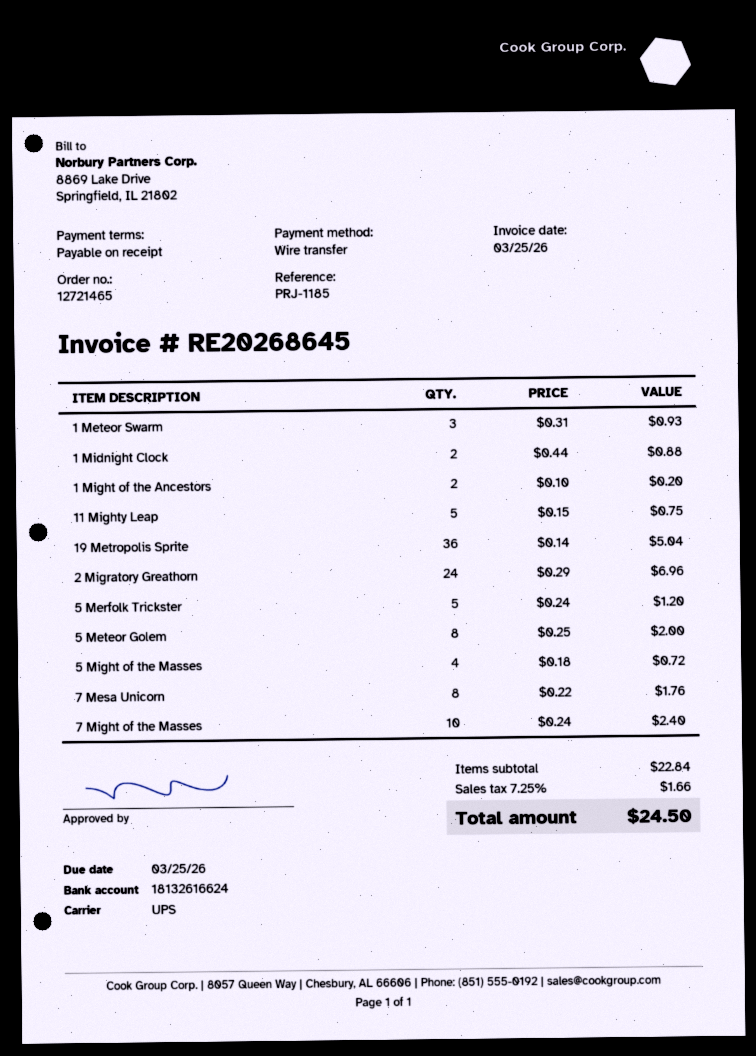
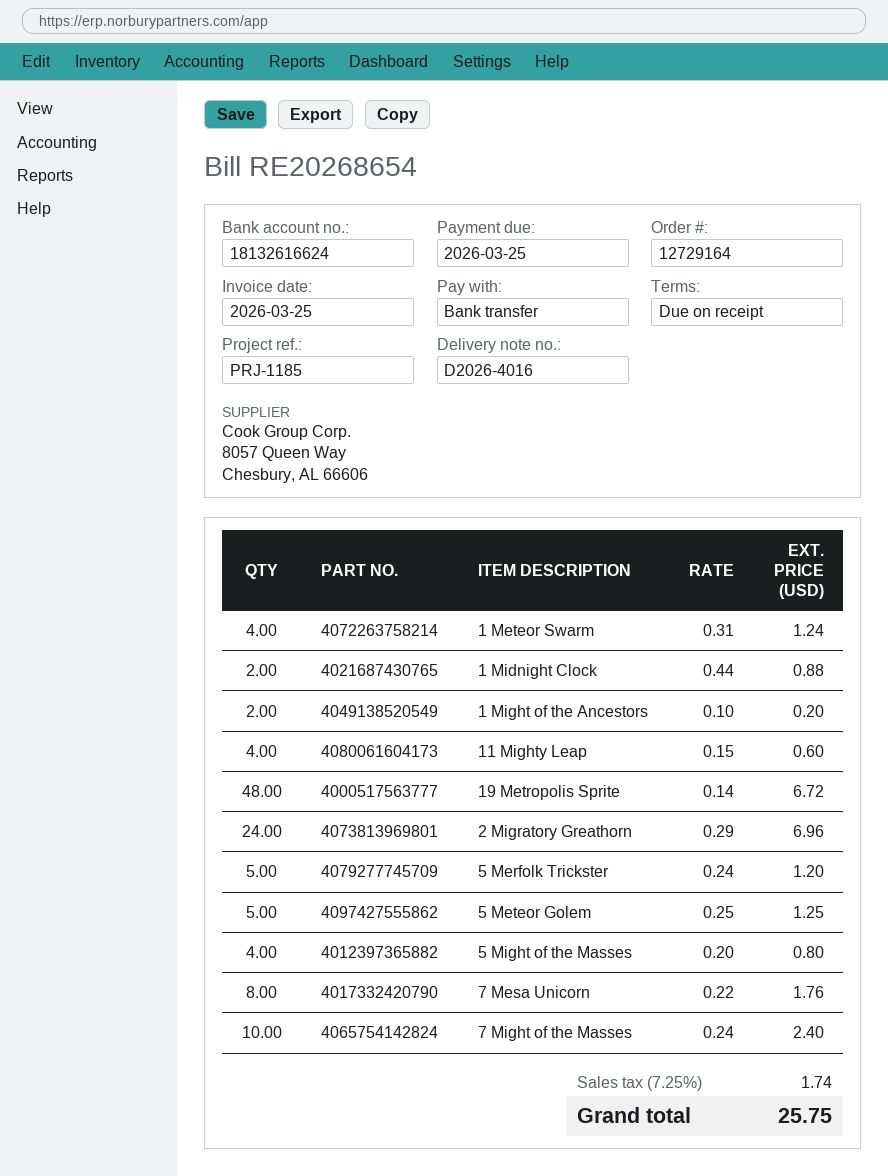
order number: 12721465 -> 12729164
invoice number: RE20268645 -> RE20268654
1 Meteor Swarm: 3 x 0.31 = 0.93 -> 4 x 0.31 = 1.24
11 Mighty Leap: 5 x 0.15 = 0.75 -> 4 x 0.15 = 0.60
19 Metropolis Sprite: 36 x 0.14 = 5.04 -> 48 x 0.14 = 6.72
5 Meteor Golem: 8 x 0.25 = 2.00 -> 5 x 0.25 = 1.25
5 Might of the Masses: 4 x 0.18 = 0.72 -> 4 x 0.20 = 0.80
tax: 7.25% = 1.66 -> 7.25% = 1.74
total: 24.50 -> 25.75

